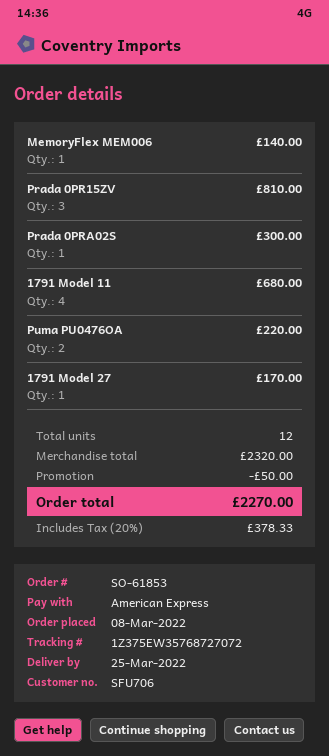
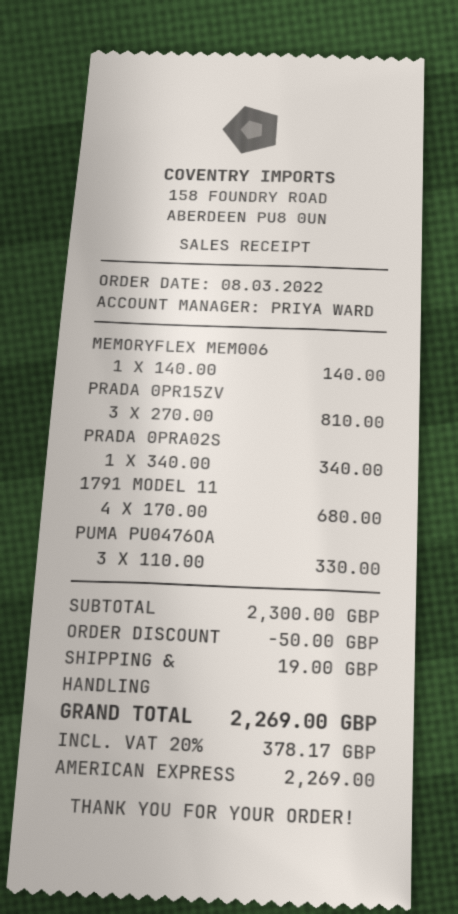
Prada 0PRA02S: 1 for 300.00 -> 1 for 340.00
Puma PU0476OA: 2 for 220.00 -> 3 for 330.00
1791 Model 27: 1 for 170.00 -> none
subtotal: 2320.00 -> 2300.00
shipping: none -> 19.00
tax: 20% = 378.33 -> 20% = 378.17
total: 2270.00 -> 2269.00

